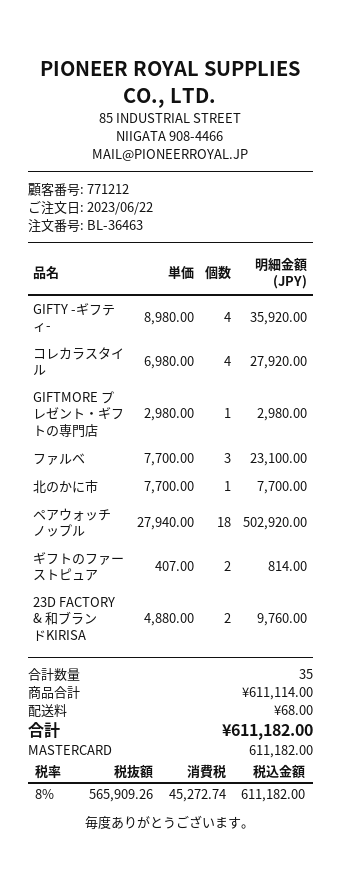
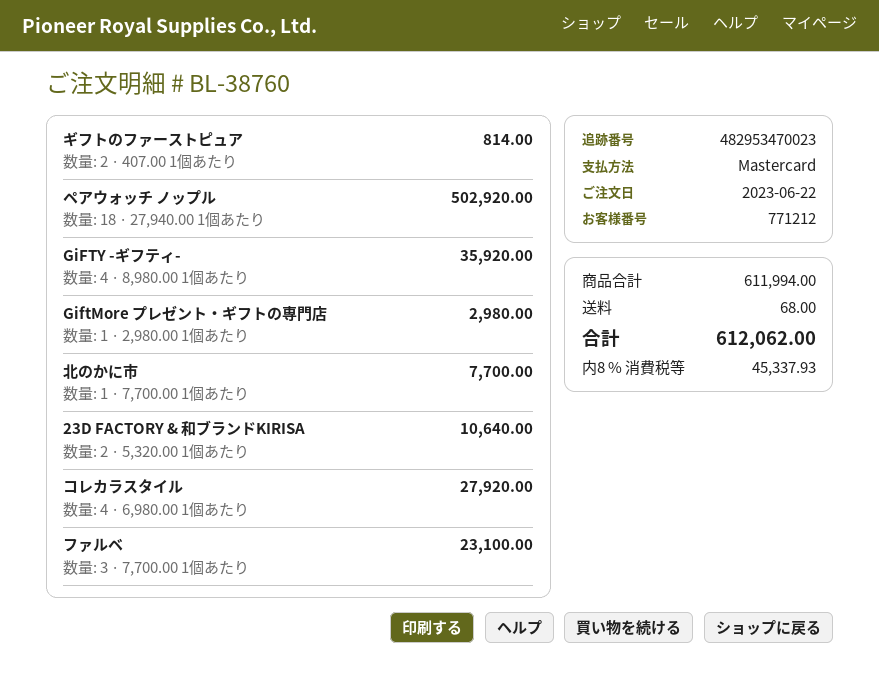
order number: BL-36463 -> BL-38760
23D FACTORY & 和ブランドKIRISA: 2 x 4880.00 = 9760.00 -> 2 x 5320.00 = 10640.00
subtotal: 611114.00 -> 611994.00
tax: 8% = 45272.74 -> 8% = 45337.93
total: 611182.00 -> 612062.00

